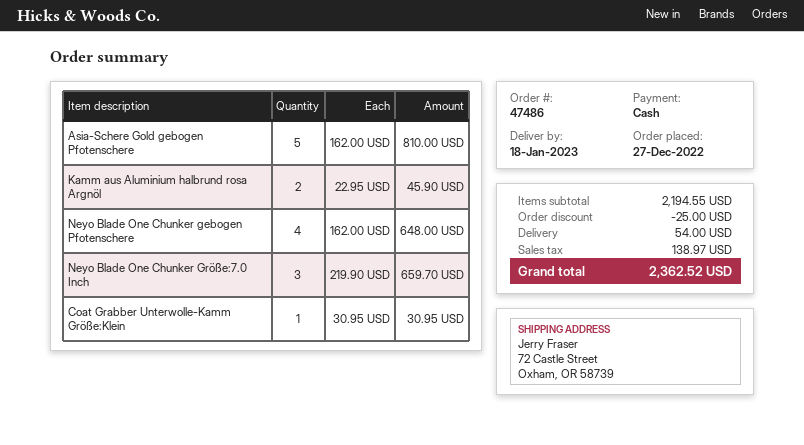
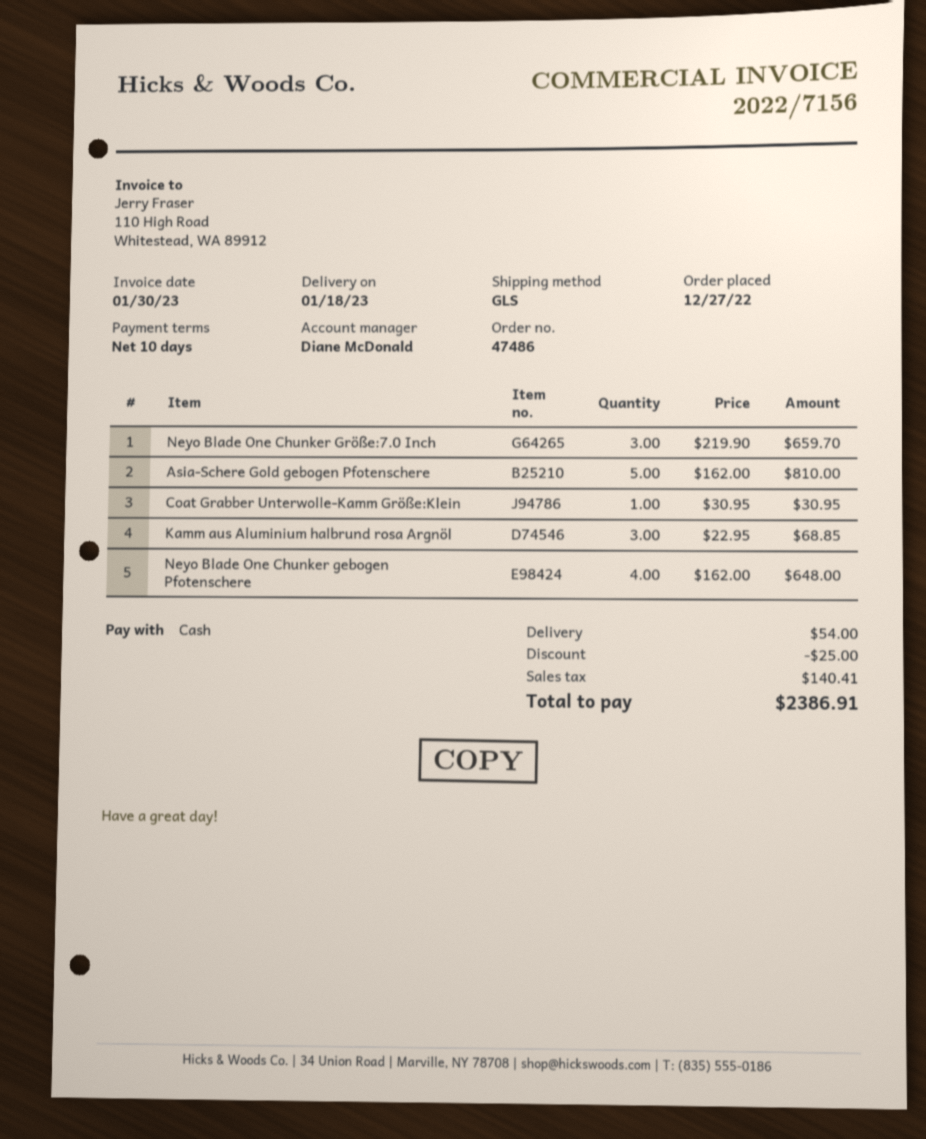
Kamm aus Aluminium halbrund rosa Argnöl: 2 x 22.95 = 45.90 -> 3 x 22.95 = 68.85
tax: 138.97 -> 140.41
total: 2362.52 -> 2386.91

